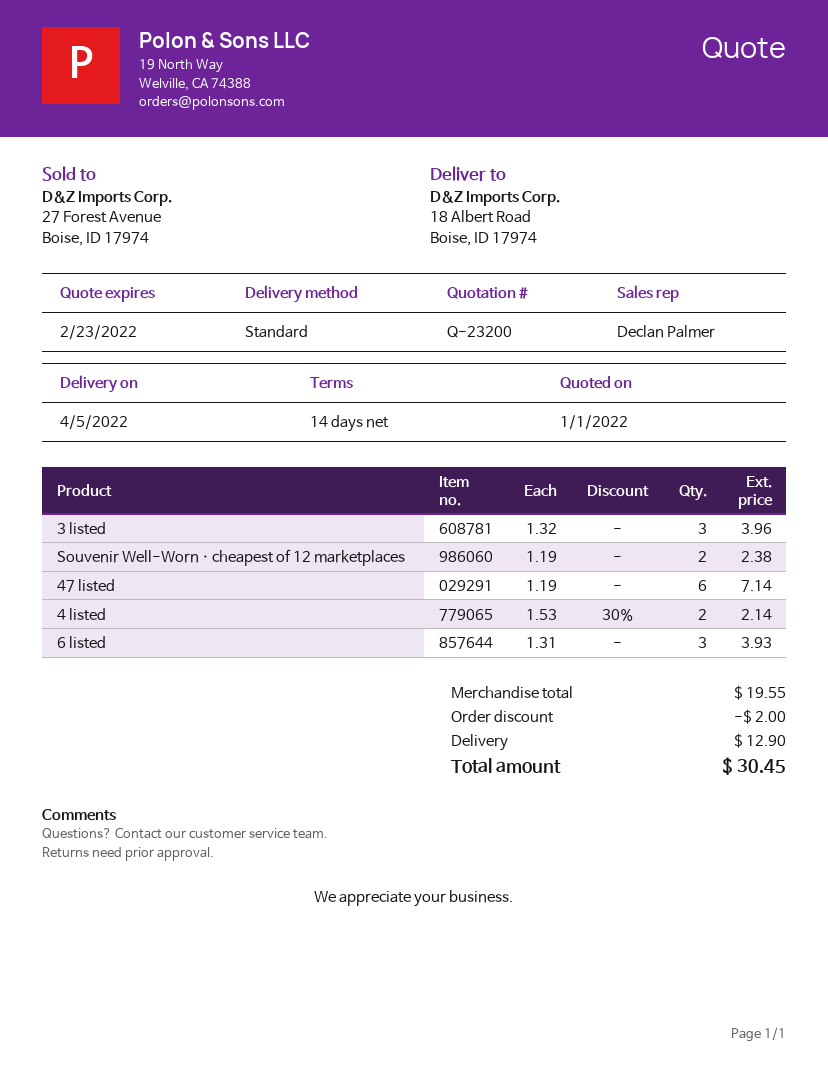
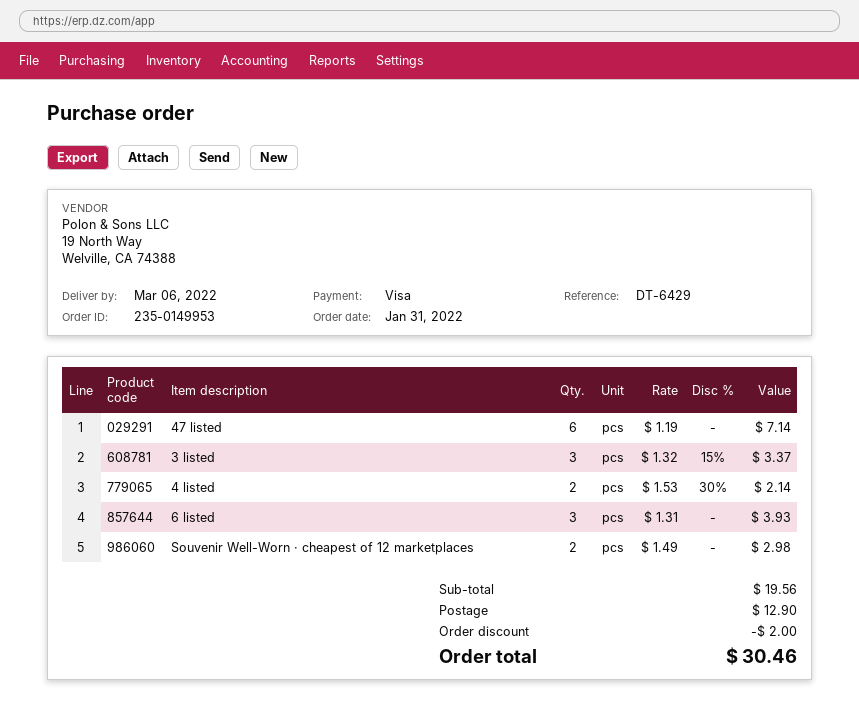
delivery date: 2022-04-05 -> 2022-03-06
3 listed: 3 x 1.32 = 3.96 -> 3 x 1.32 - 15% = 3.37
Souvenir Well-Worn · cheapest of 12 marketplaces: 2 x 1.19 = 2.38 -> 2 x 1.49 = 2.98
subtotal: 19.55 -> 19.56
total: 30.45 -> 30.46

